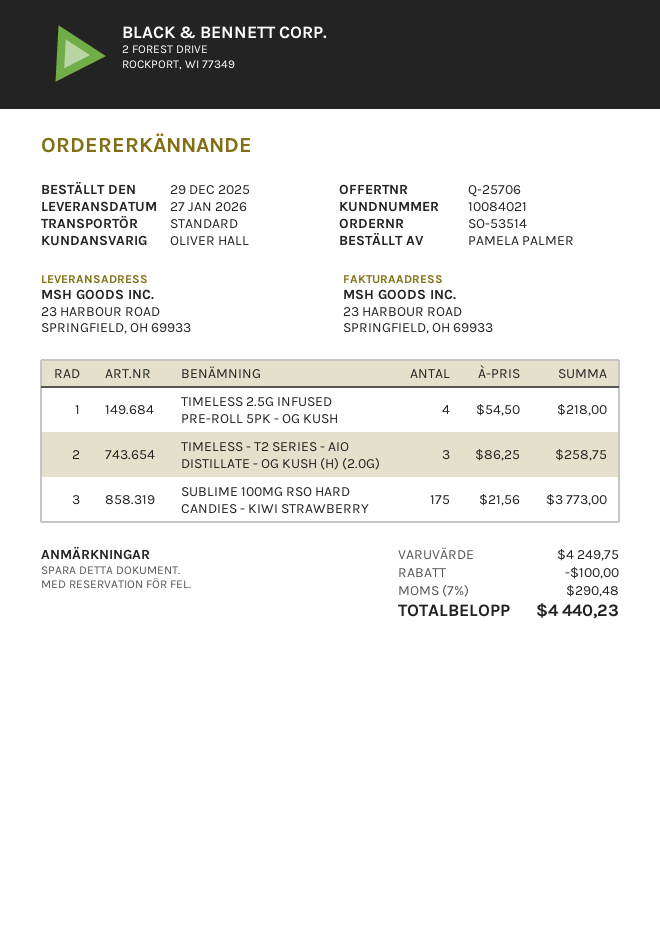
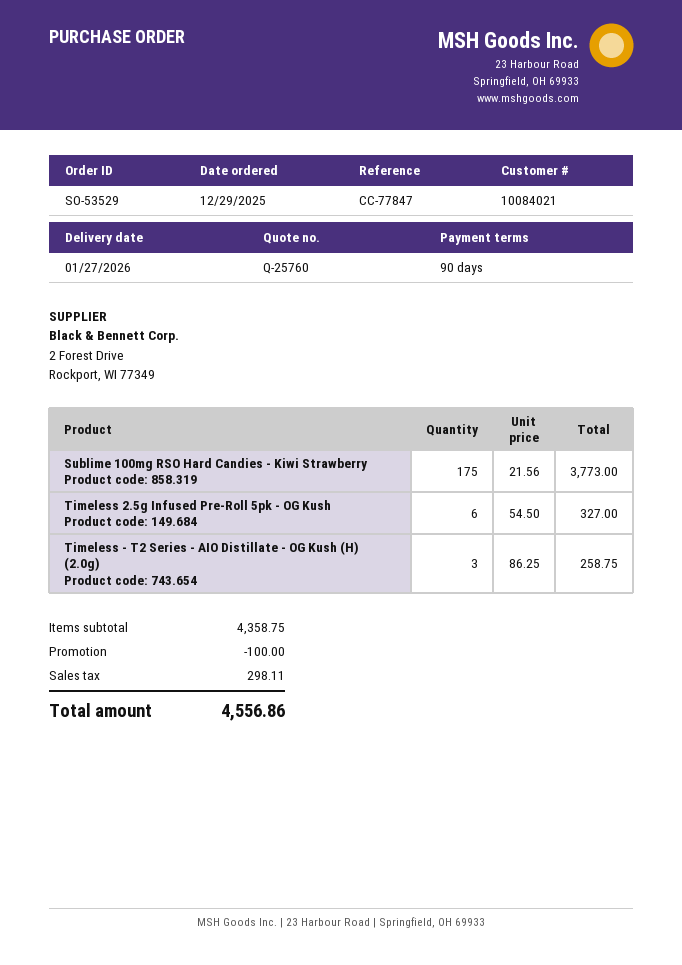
quote number: Q-25706 -> Q-25760
order number: SO-53514 -> SO-53529
TIMELESS 2.5G INFUSED PRE-ROLL 5PK - OG KUSH: 4 x 54.50 = 218.00 -> 6 x 54.50 = 327.00
subtotal: 4249.75 -> 4358.75
tax: 290.48 -> 298.11
total: 4440.23 -> 4556.86

